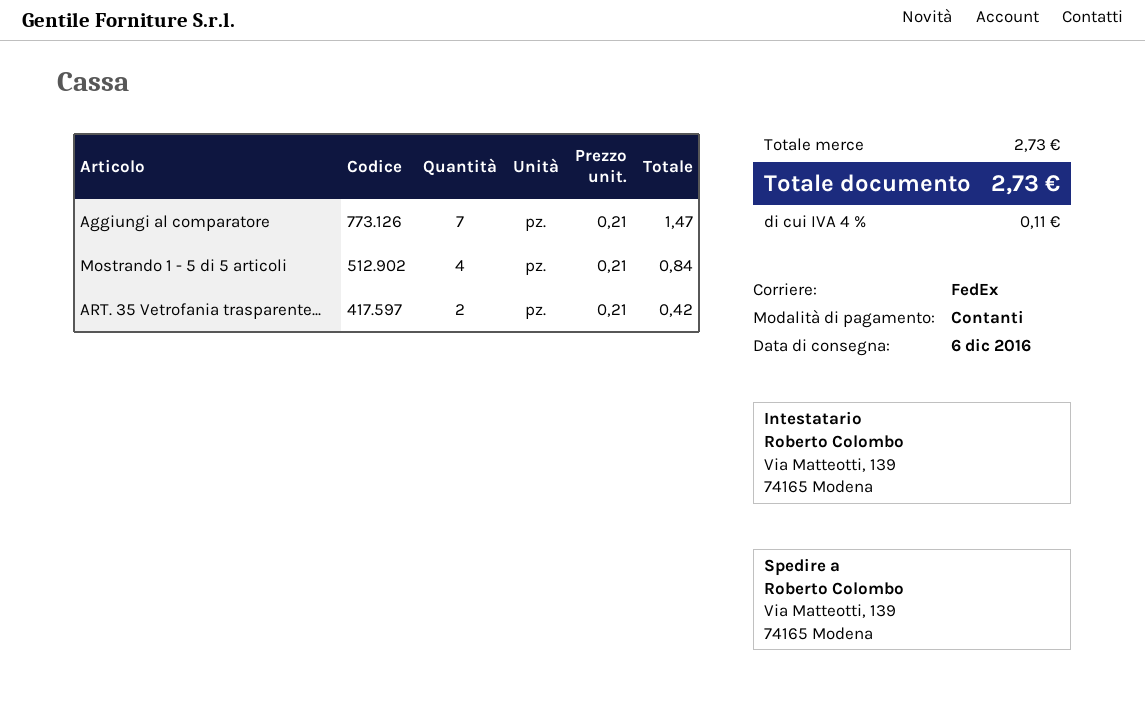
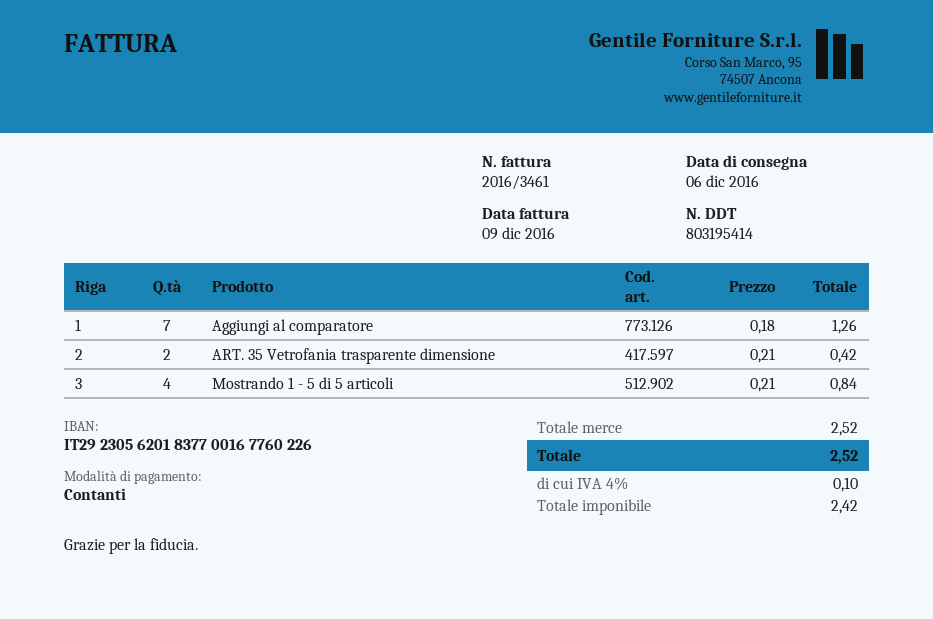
Aggiungi al comparatore: 7 x 0.21 = 1.47 -> 7 x 0.18 = 1.26
subtotal: 2.73 -> 2.52
tax: 4% = 0.11 -> 4% = 0.10
total: 2.73 -> 2.52

